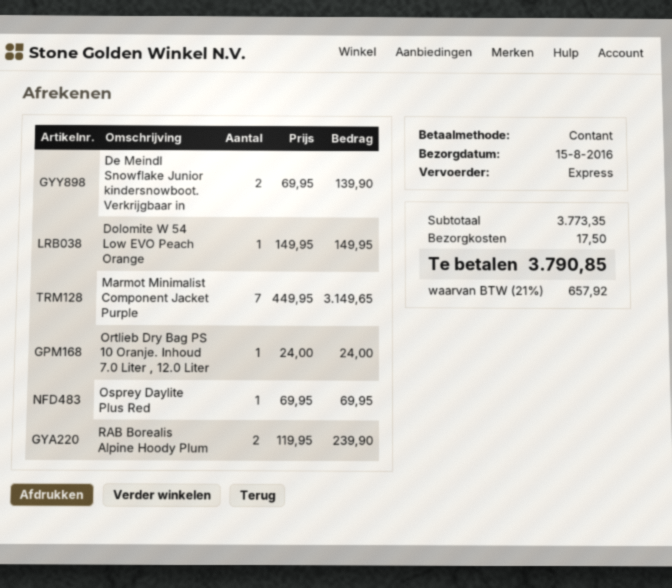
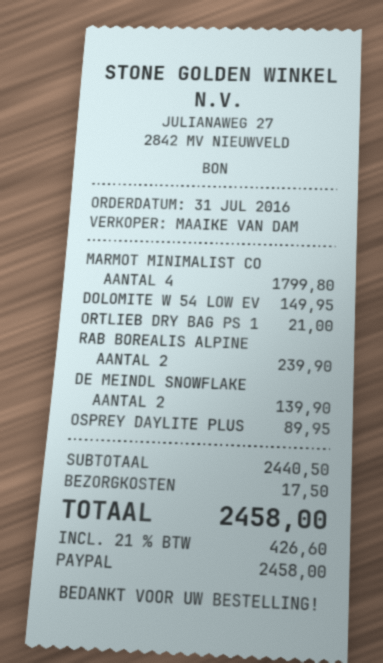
payment method: cash -> PayPal
Marmot Minimalist Component Jacket Purple: 7 for 3149.65 -> 4 for 1799.80
Ortlieb Dry Bag PS 10 Oranje. Inhoud 7.0 Liter , 12.0 Liter: 1 for 24.00 -> 1 for 21.00
Osprey Daylite Plus Red: 1 for 69.95 -> 1 for 89.95
subtotal: 3773.35 -> 2440.50
tax: 21% = 657.92 -> 21% = 426.60
total: 3790.85 -> 2458.00

